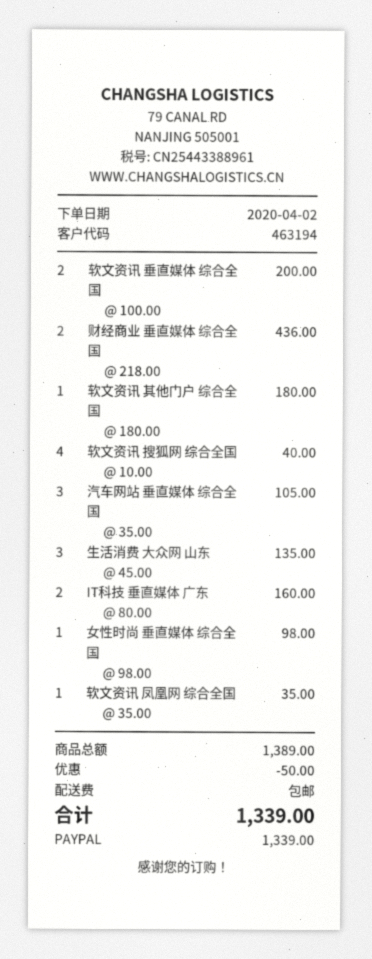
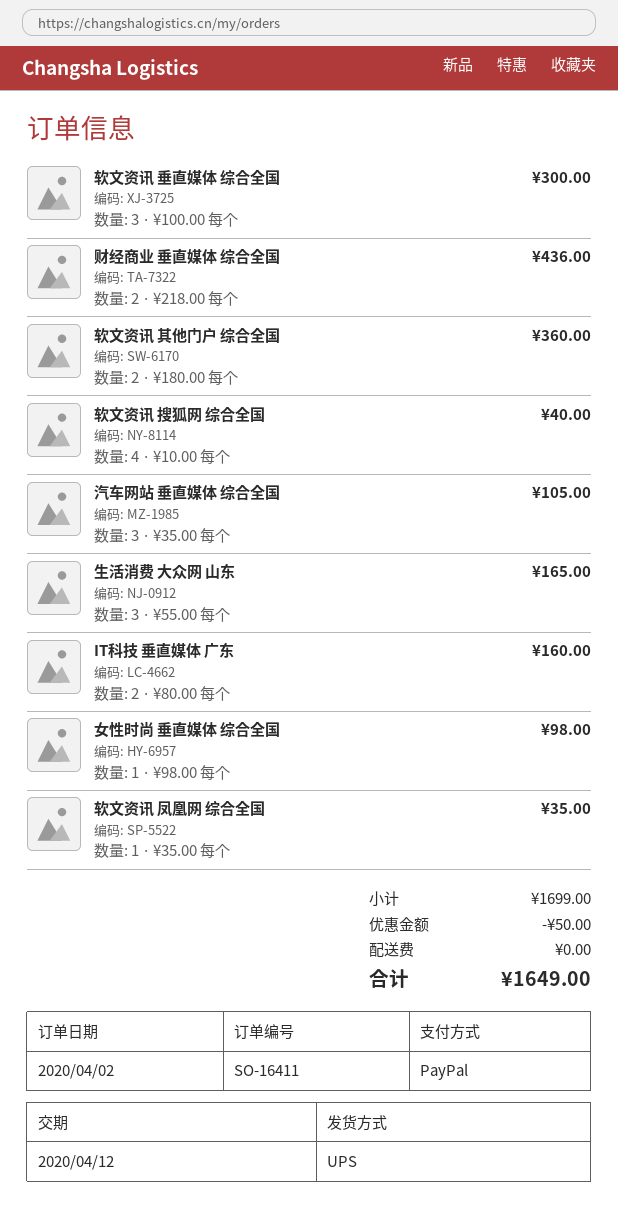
软文资讯 垂直媒体 综合全国: 2 x 100.00 = 200.00 -> 3 x 100.00 = 300.00
软文资讯 其他门户 综合全国: 1 x 180.00 = 180.00 -> 2 x 180.00 = 360.00
生活消费 大众网 山东: 3 x 45.00 = 135.00 -> 3 x 55.00 = 165.00
subtotal: 1389.00 -> 1699.00
total: 1339.00 -> 1649.00

